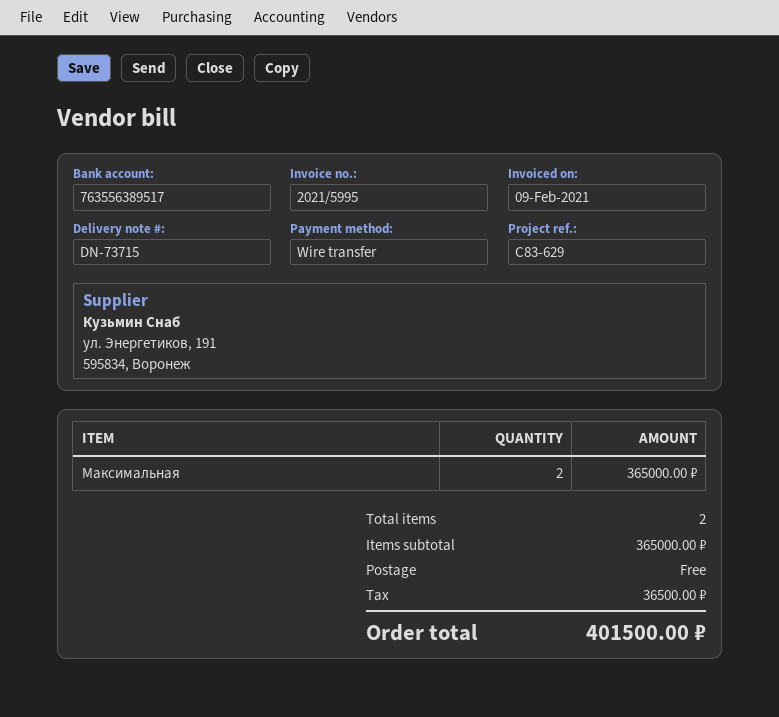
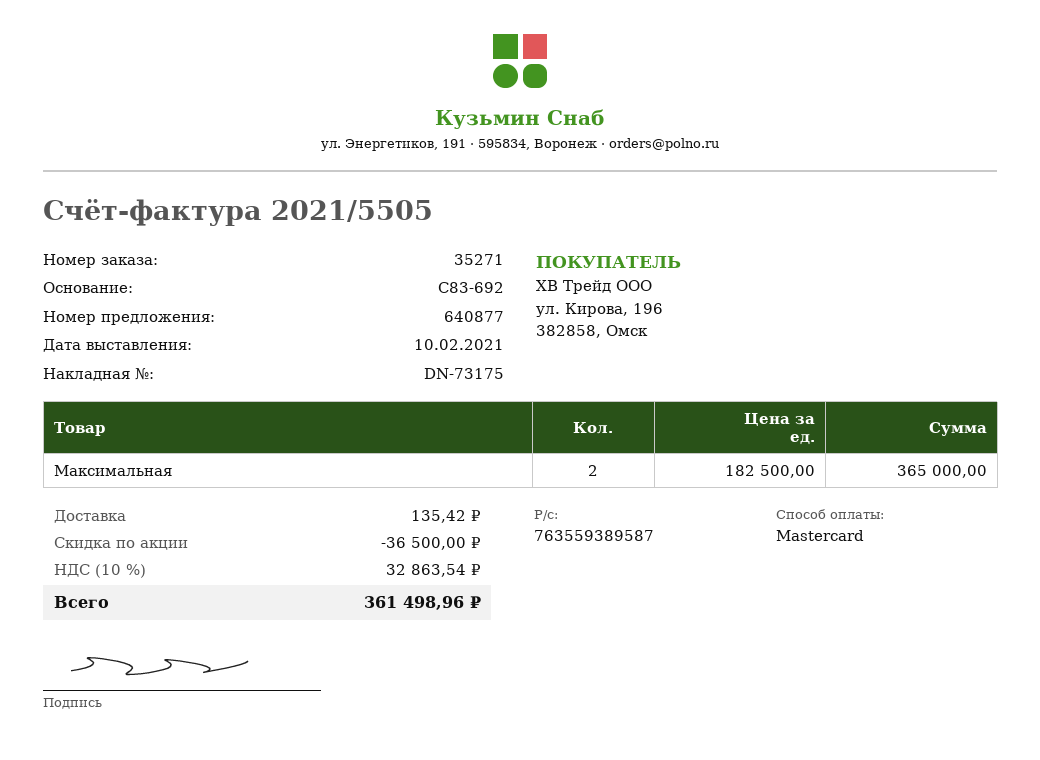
delivery note number: DN-73715 -> DN-73175
invoice number: 2021/5995 -> 2021/5505
invoice date: 2021-02-09 -> 2021-02-10
reference: C83-629 -> C83-692
payment method: bank transfer -> Mastercard
bank account: 763556389517 -> 763559389587
discount: none -> 36500.00
shipping: 0.00 -> 135.42
tax: 36500.00 -> 32863.54
total: 401500.00 -> 361498.96

